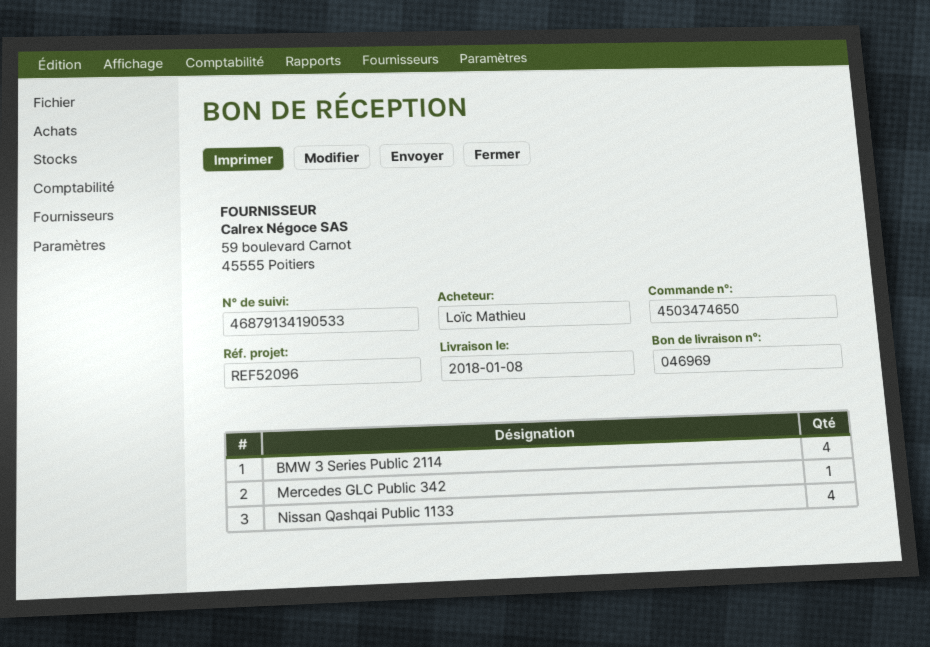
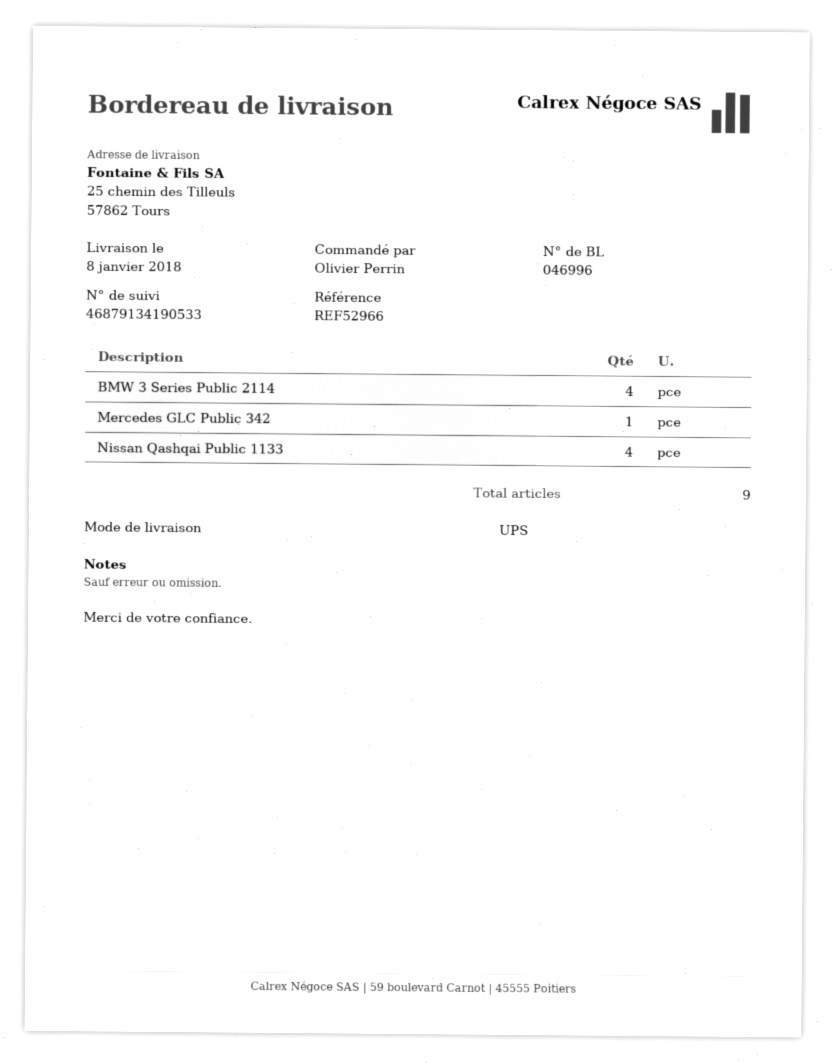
delivery note number: 046969 -> 046996
reference: REF52096 -> REF52966
ordered by: Loïc Mathieu -> Olivier Perrin

